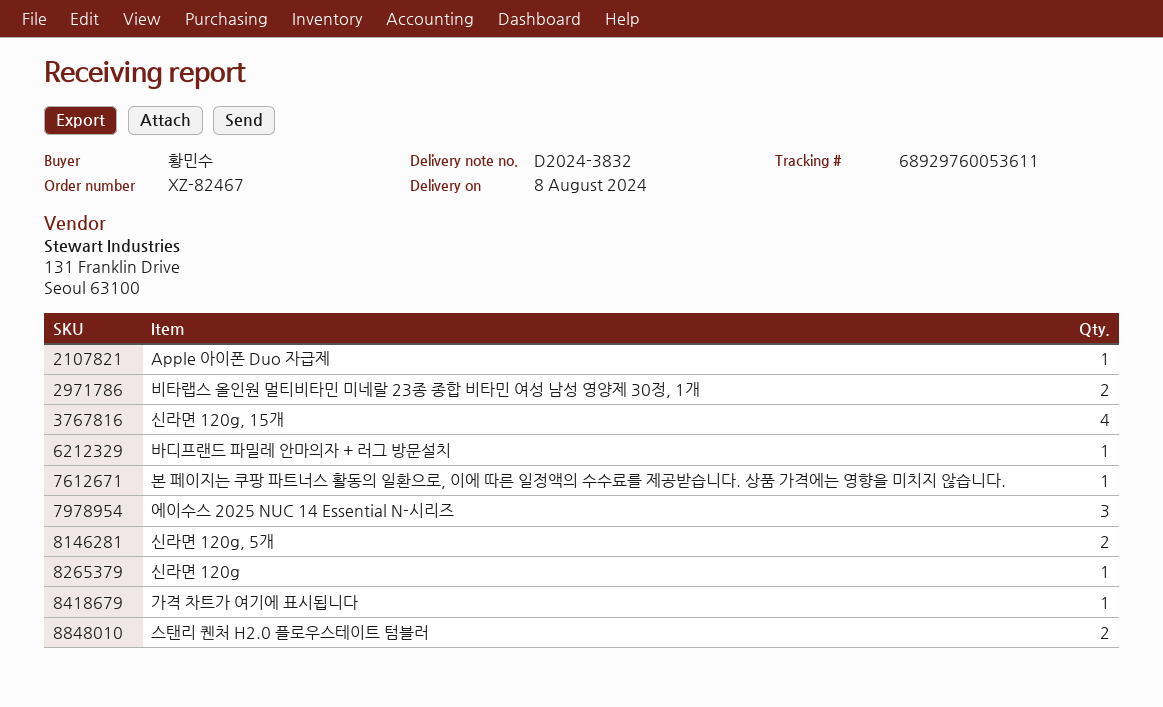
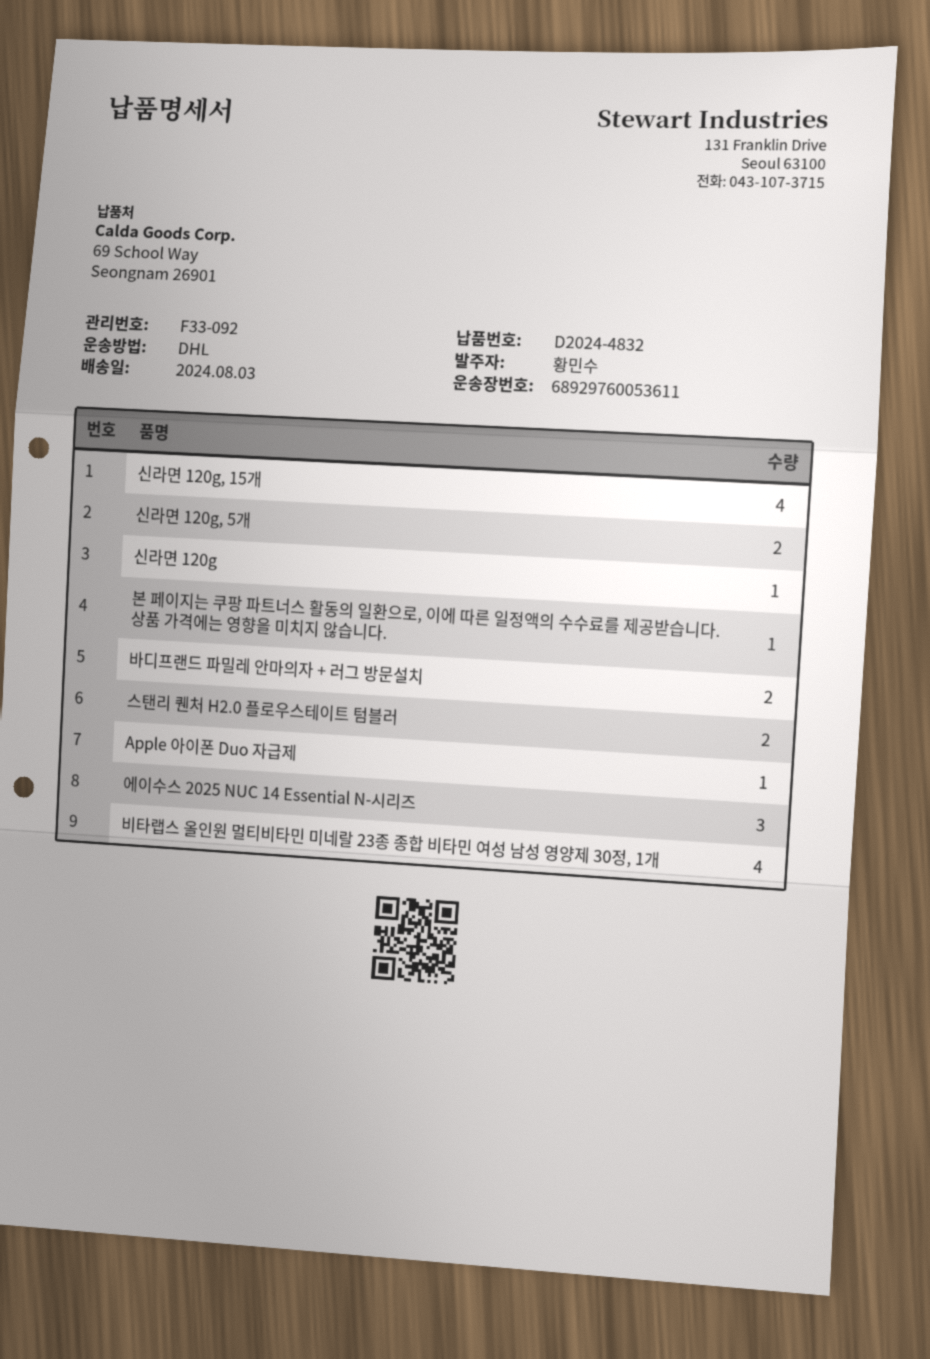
delivery note number: D2024-3832 -> D2024-4832
delivery date: 2024-08-08 -> 2024-08-03
비타랩스 올인원 멀티비타민 미네랄 23종 종합 비타민 여성 남성 영양제 30정, 1개: 2 -> 4
바디프랜드 파밀레 안마의자 + 러그 방문설치: 1 -> 2
가격 차트가 여기에 표시됩니다: 1 -> none

